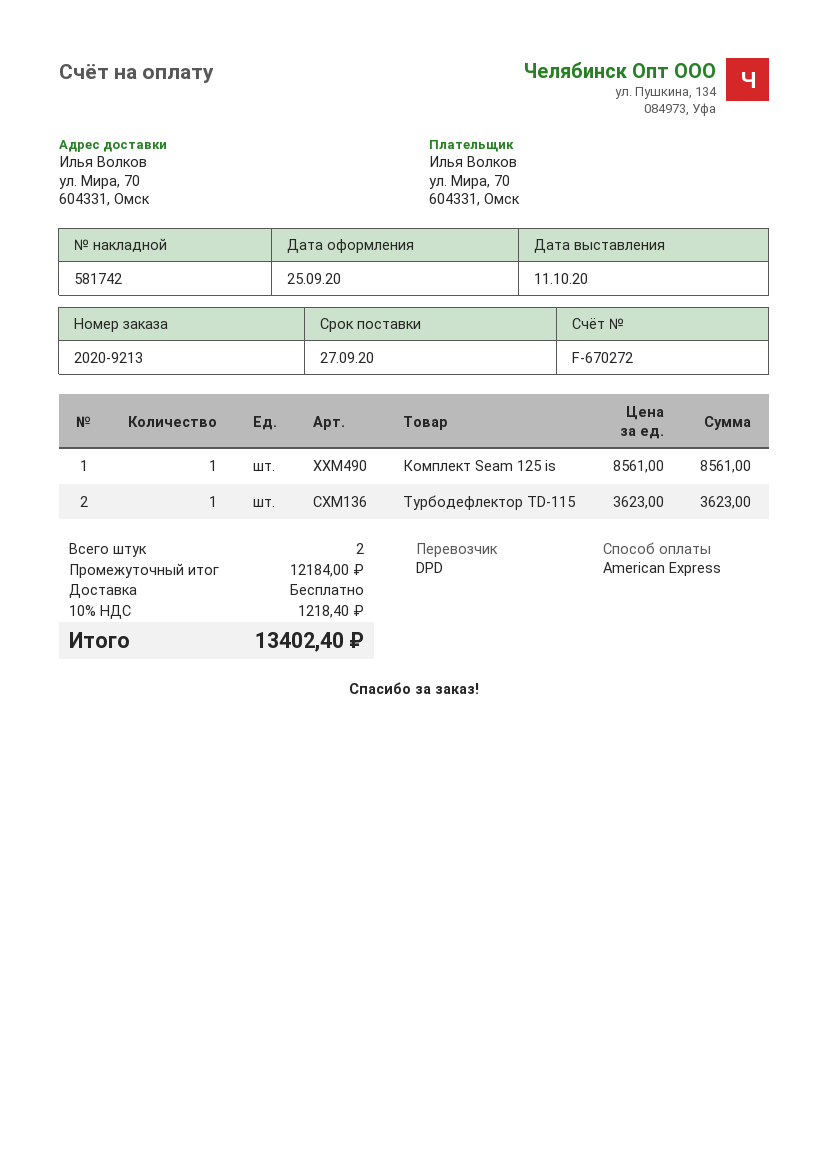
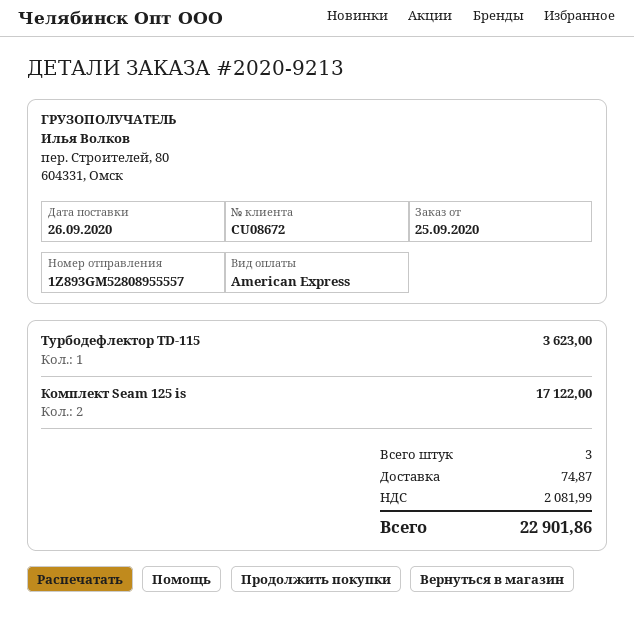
delivery date: 2020-09-27 -> 2020-09-26
ship to: ул. Мира, 70, 604331, Омск -> пер. Строителей, 80, 604331, Омск
Комплект Seam 125 is: 1 for 8561.00 -> 2 for 17122.00
total quantity: 2 -> 3
shipping: 0.00 -> 74.87
tax: 1218.40 -> 2081.99
total: 13402.40 -> 22901.86

